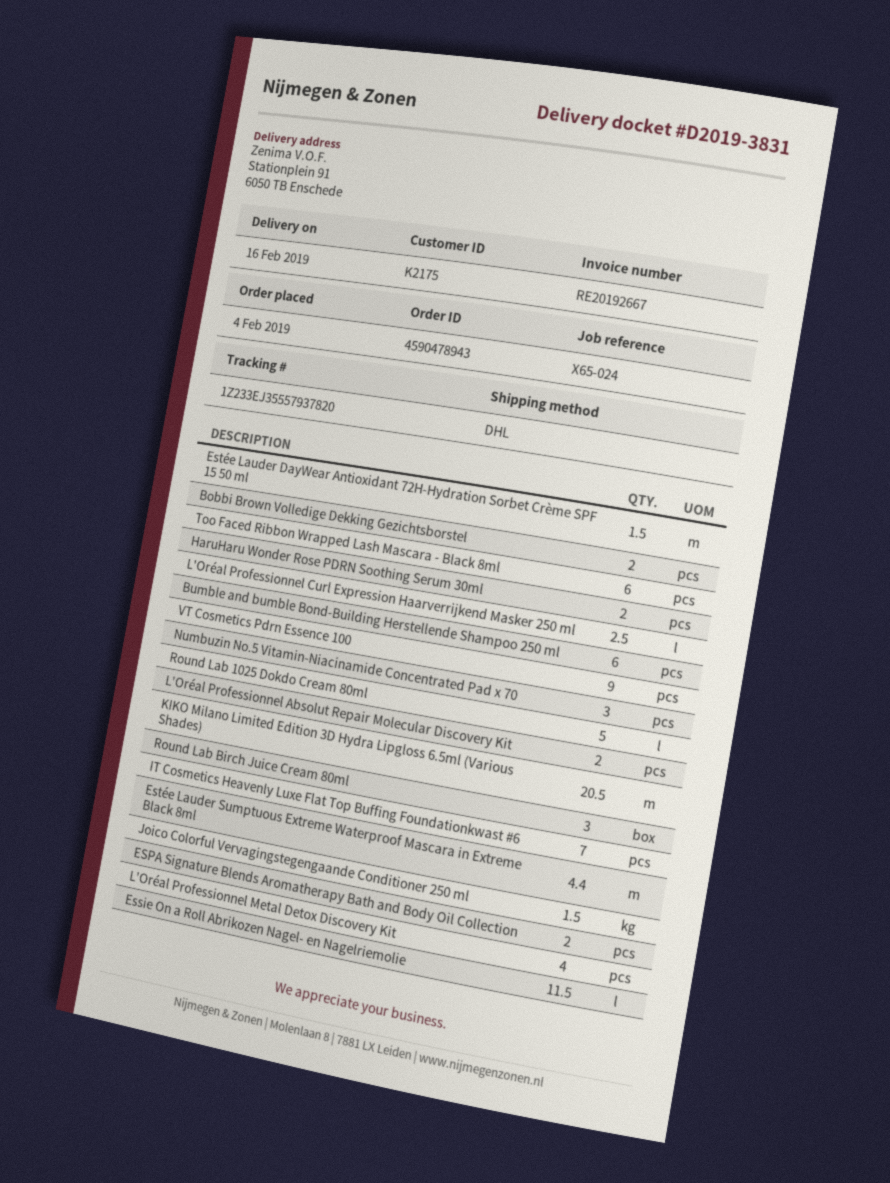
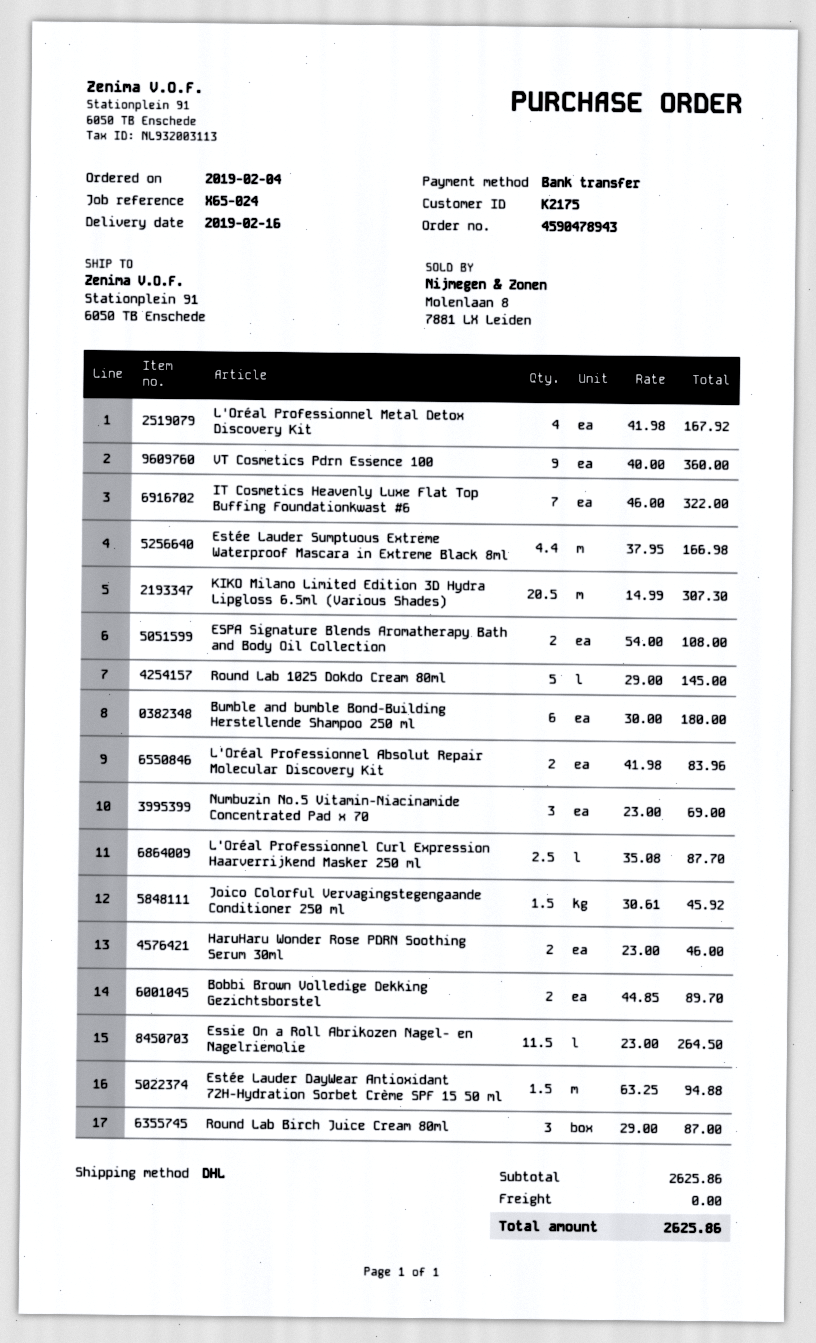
Too Faced Ribbon Wrapped Lash Mascara - Black 8ml: 6 -> none

